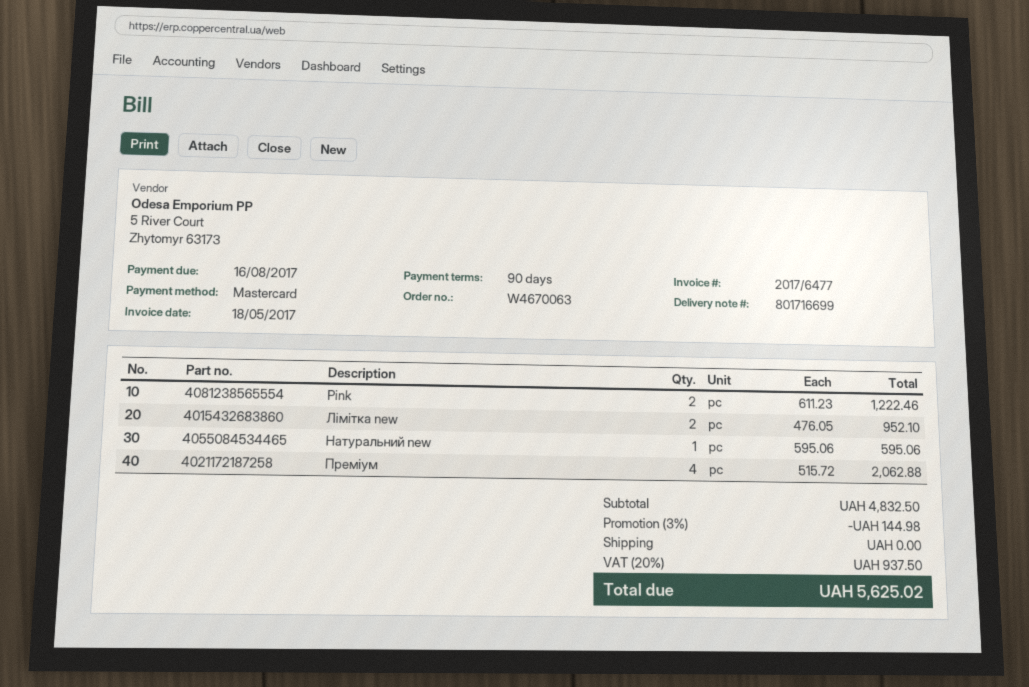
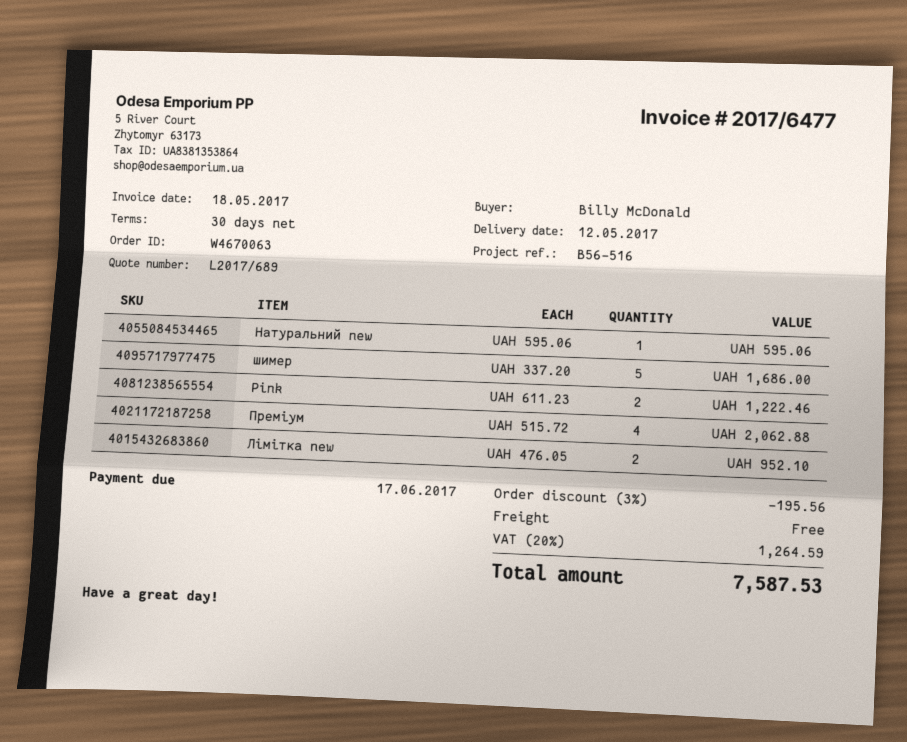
payment terms: 90 days -> 30 days
due date: 2017-08-16 -> 2017-06-17
шимер: none -> 5 x 337.20 = 1686.00
discount: 3% = 144.98 -> 3% = 195.56
tax: 20% = 937.50 -> 20% = 1264.59
total: 5625.02 -> 7587.53

